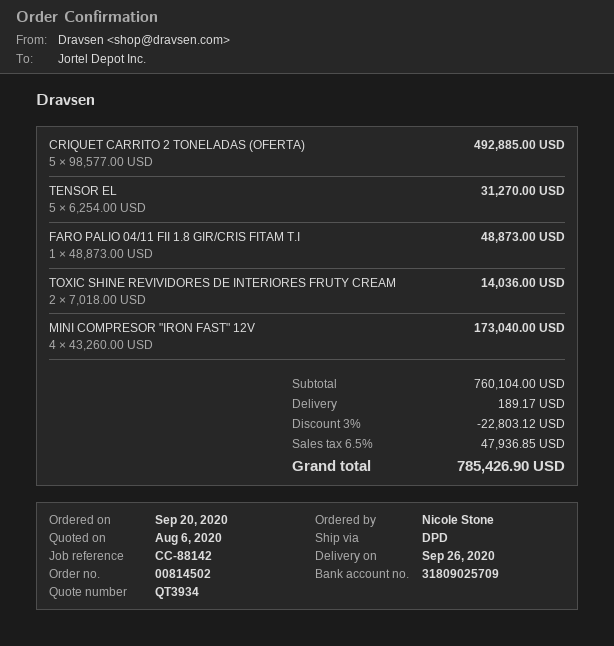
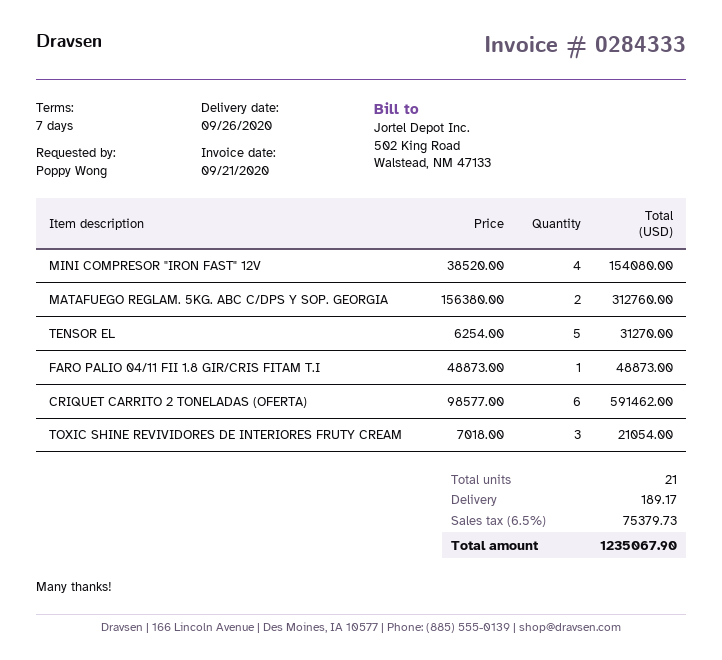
ordered by: Nicole Stone -> Poppy Wong
CRIQUET CARRITO 2 TONELADAS (OFERTA): 5 x 98577.00 = 492885.00 -> 6 x 98577.00 = 591462.00
TOXIC SHINE REVIVIDORES DE INTERIORES FRUTY CREAM: 2 x 7018.00 = 14036.00 -> 3 x 7018.00 = 21054.00
MINI COMPRESOR "IRON FAST" 12V: 4 x 43260.00 = 173040.00 -> 4 x 38520.00 = 154080.00
MATAFUEGO REGLAM. 5KG. ABC C/DPS Y SOP. GEORGIA: none -> 2 x 156380.00 = 312760.00
discount: 3% = 22803.12 -> none
tax: 6.5% = 47936.85 -> 6.5% = 75379.73
total: 785426.90 -> 1235067.90

